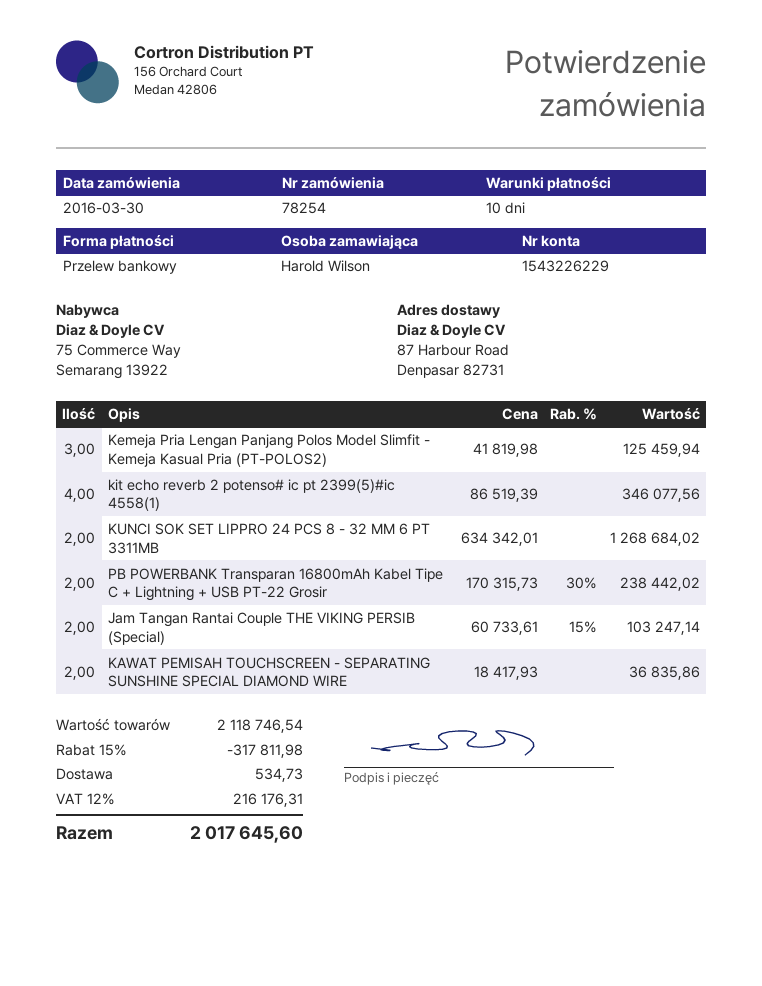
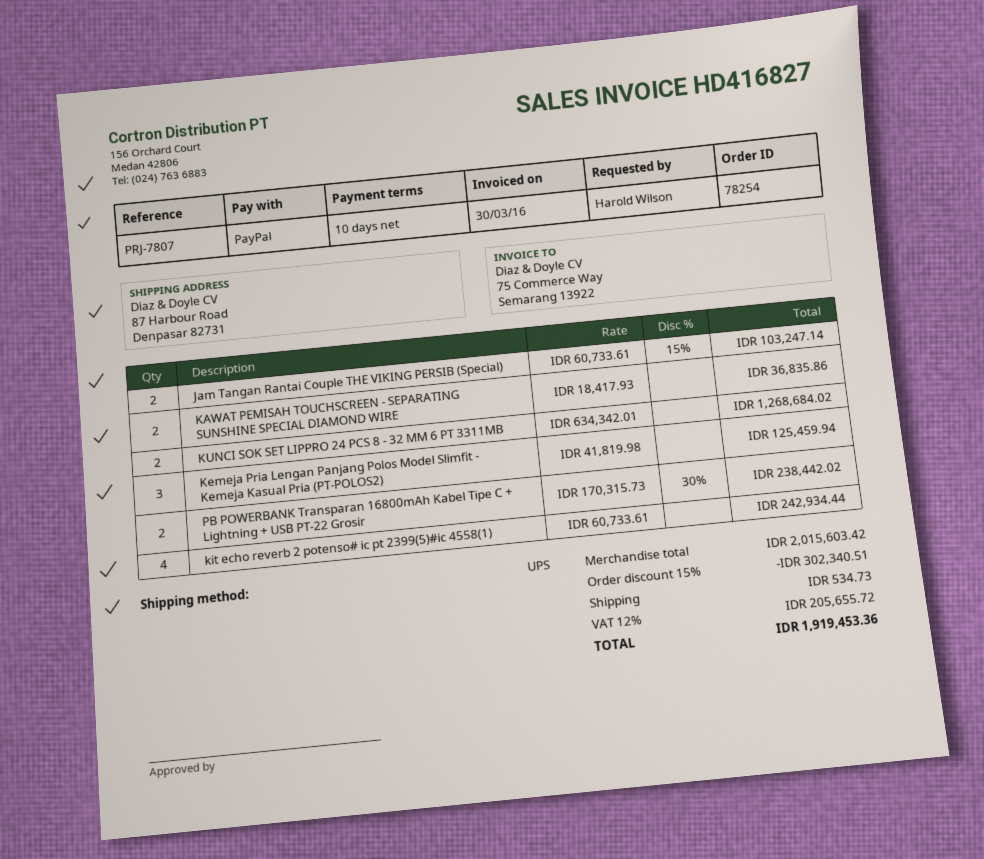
payment method: bank transfer -> PayPal
kit echo reverb 2 potenso# ic pt 2399(5)#ic 4558(1): 4 x 86519.39 = 346077.56 -> 4 x 60733.61 = 242934.44
subtotal: 2118746.54 -> 2015603.42
discount: 15% = 317811.98 -> 15% = 302340.51
tax: 12% = 216176.31 -> 12% = 205655.72
total: 2017645.60 -> 1919453.36

